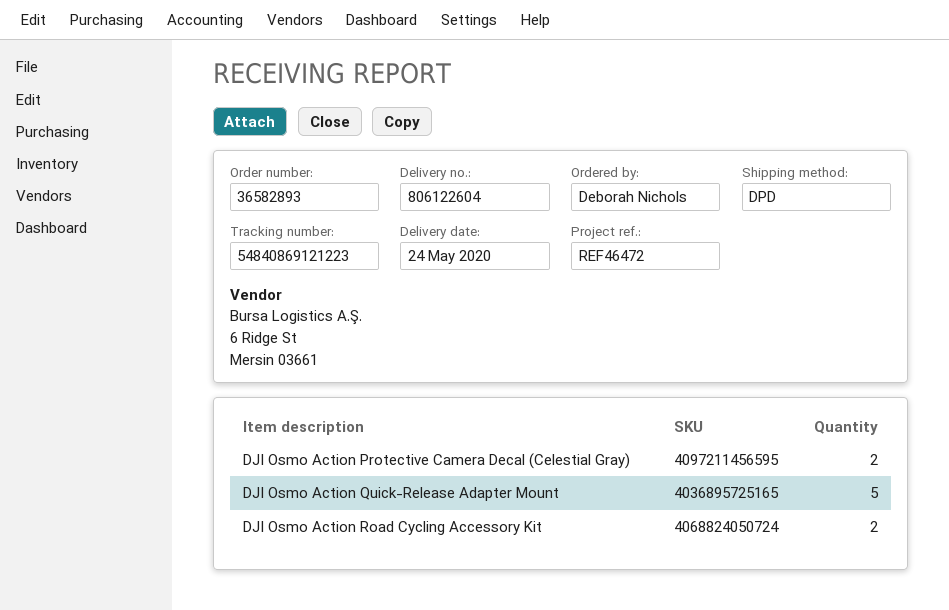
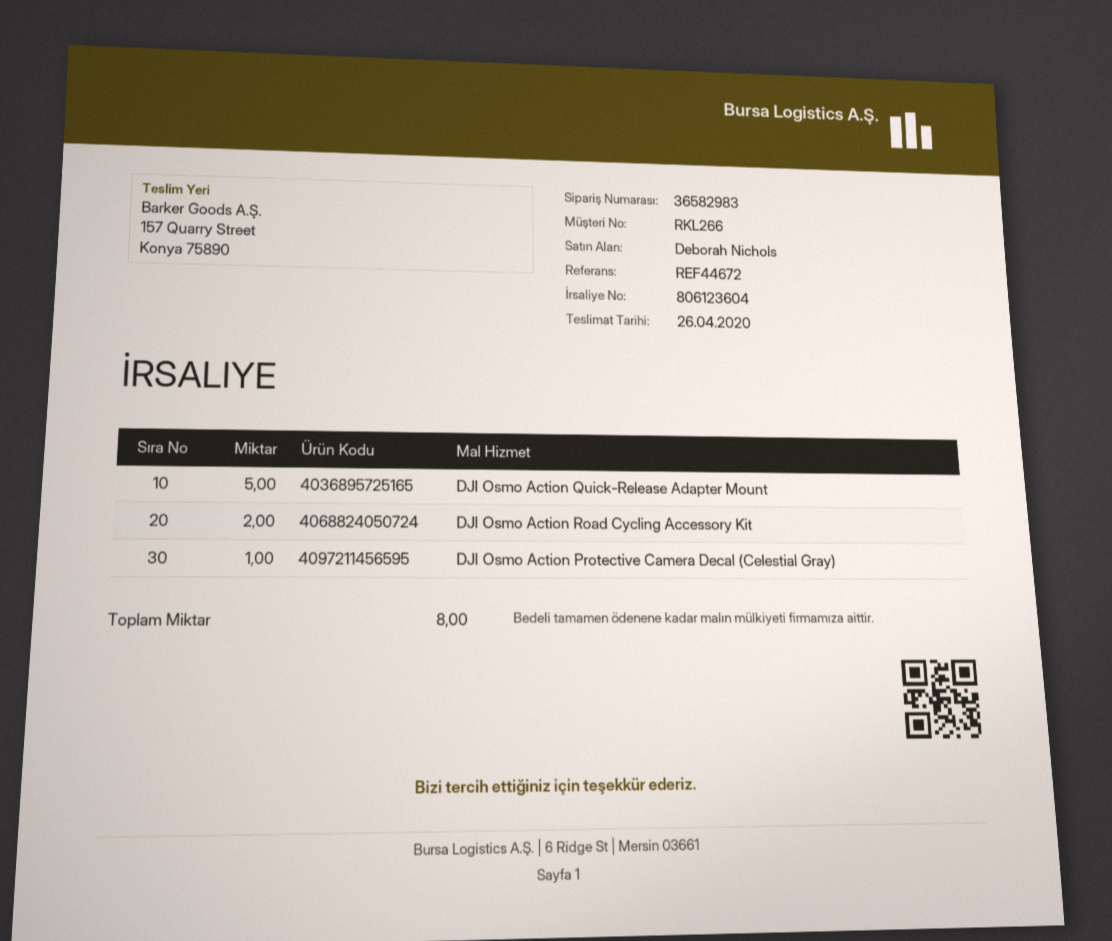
order number: 36582893 -> 36582983
delivery note number: 806122604 -> 806123604
delivery date: 2020-05-24 -> 2020-04-26
reference: REF46472 -> REF44672
DJI Osmo Action Protective Camera Decal (Celestial Gray): 2 -> 1

